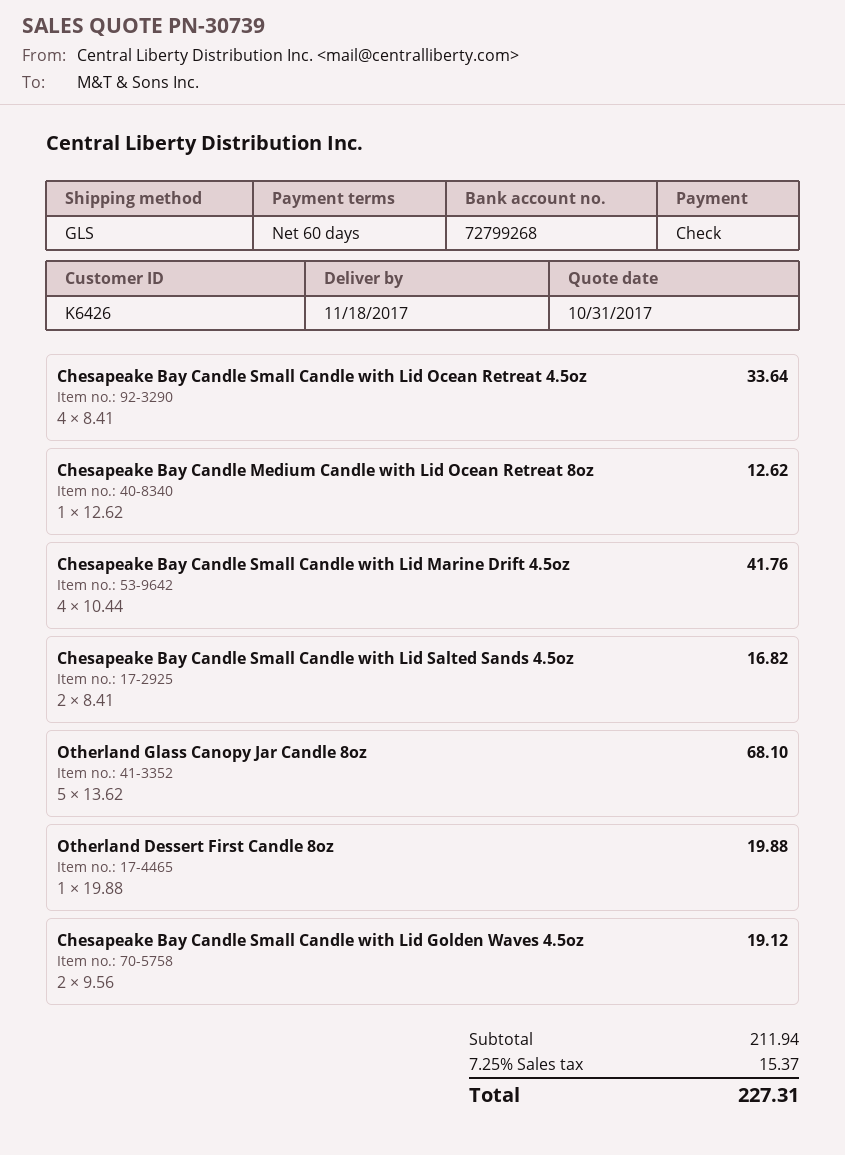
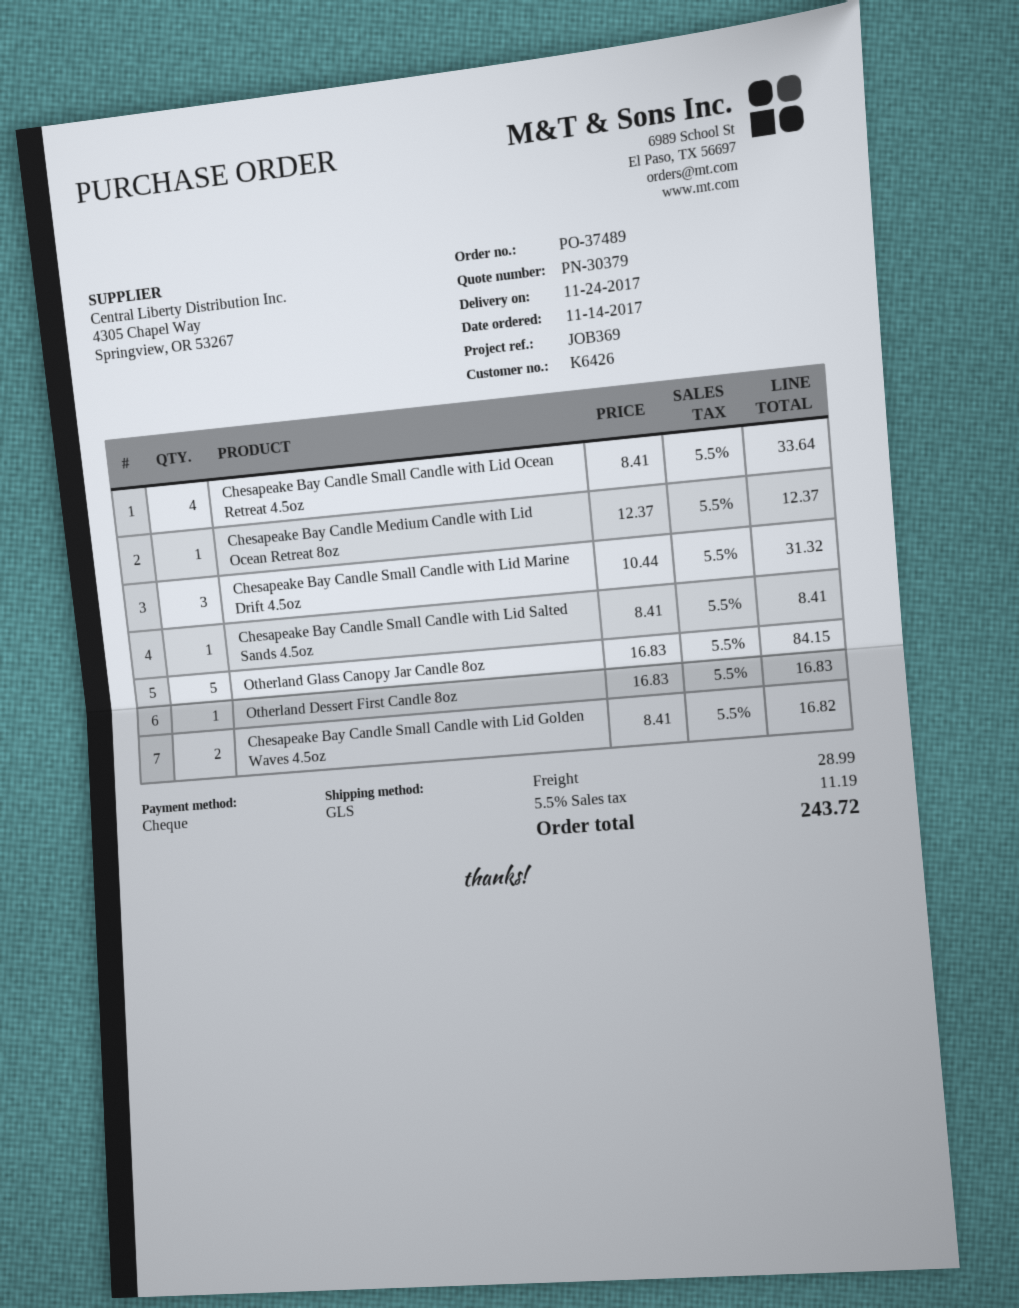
quote number: PN-30739 -> PN-30379
delivery date: 2017-11-18 -> 2017-11-24
Chesapeake Bay Candle Medium Candle with Lid Ocean Retreat 8oz: 1 x 12.62 = 12.62 -> 1 x 12.37 = 12.37
Chesapeake Bay Candle Small Candle with Lid Marine Drift 4.5oz: 4 x 10.44 = 41.76 -> 3 x 10.44 = 31.32
Chesapeake Bay Candle Small Candle with Lid Salted Sands 4.5oz: 2 x 8.41 = 16.82 -> 1 x 8.41 = 8.41
Otherland Glass Canopy Jar Candle 8oz: 5 x 13.62 = 68.10 -> 5 x 16.83 = 84.15
Otherland Dessert First Candle 8oz: 1 x 19.88 = 19.88 -> 1 x 16.83 = 16.83
Chesapeake Bay Candle Small Candle with Lid Golden Waves 4.5oz: 2 x 9.56 = 19.12 -> 2 x 8.41 = 16.82
shipping: none -> 28.99
tax: 7.25% = 15.37 -> 5.5% = 11.19
total: 227.31 -> 243.72

